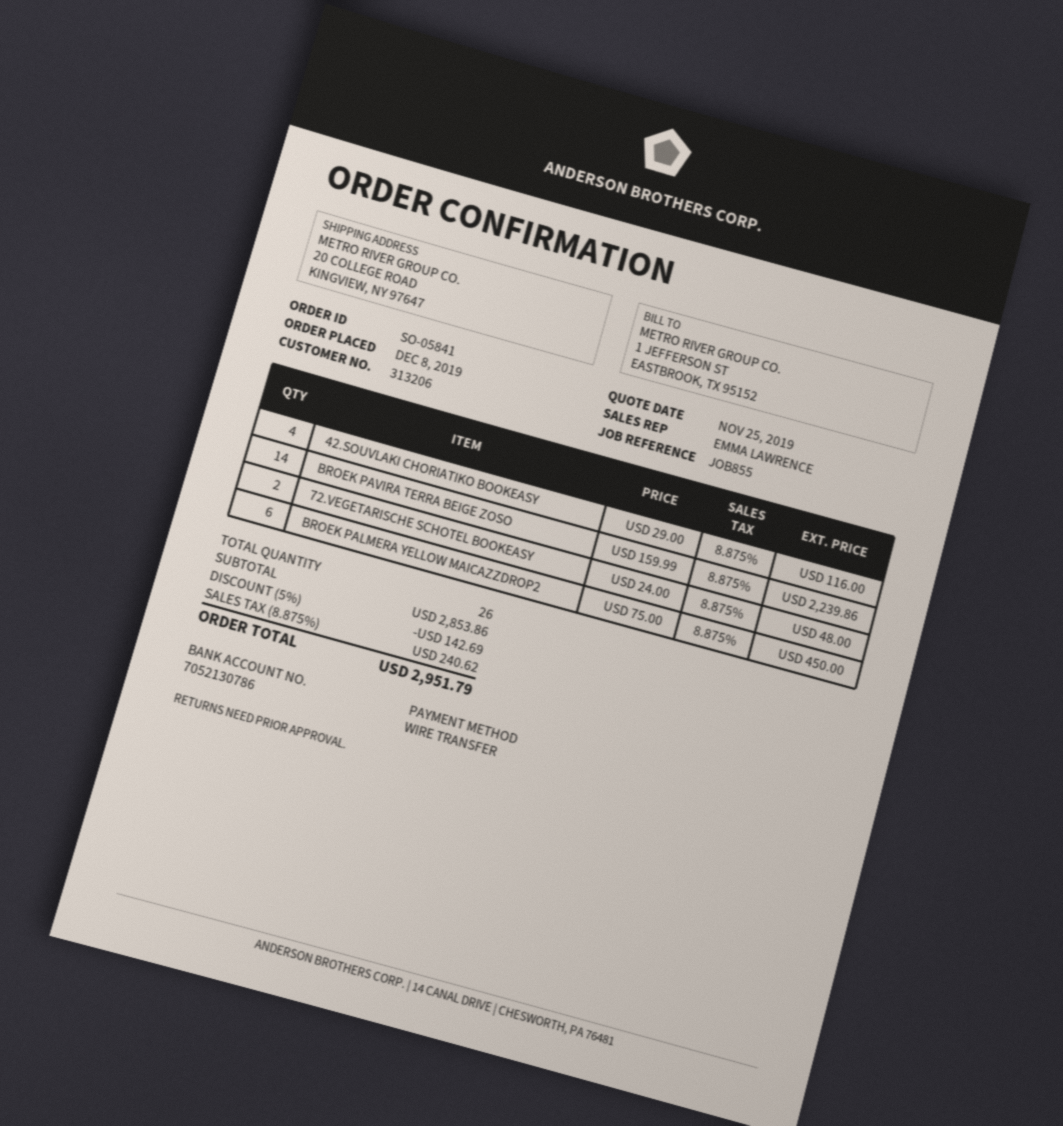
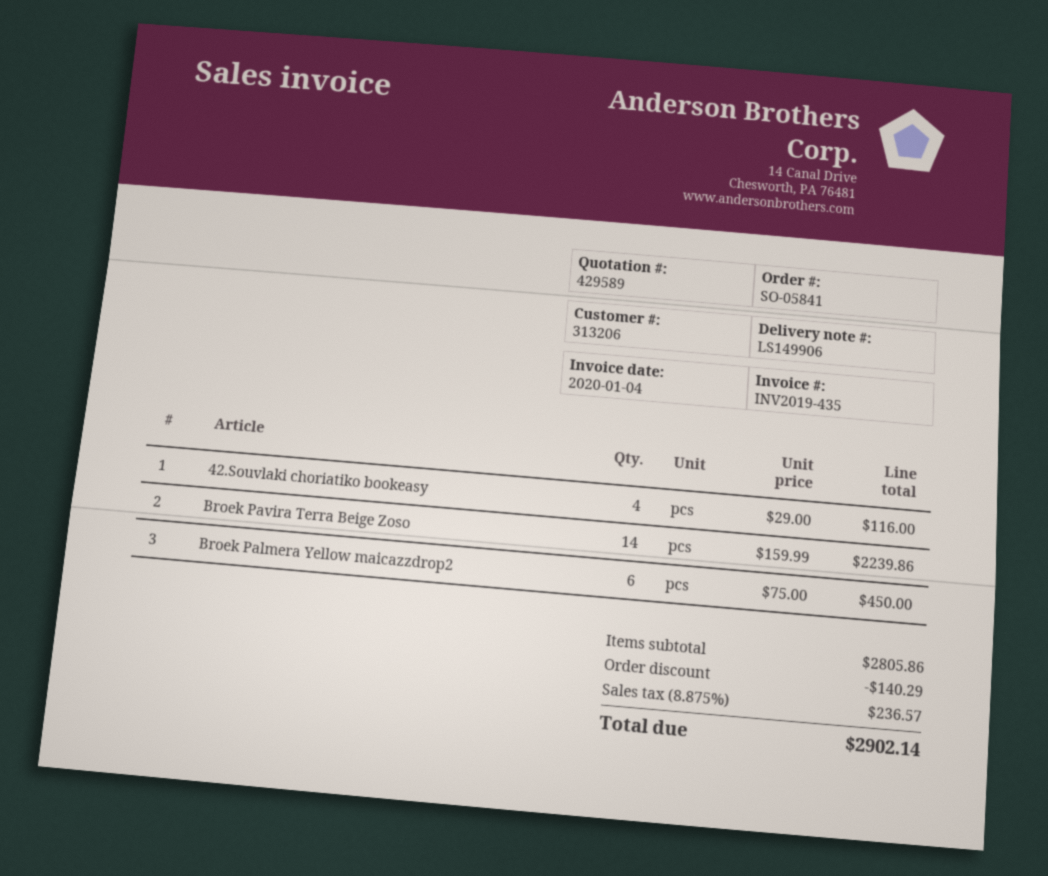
72.VEGETARISCHE SCHOTEL BOOKEASY: 2 x 24.00 = 48.00 -> none
subtotal: 2853.86 -> 2805.86
discount: 142.69 -> 140.29
tax: 8.875% = 240.62 -> 8.875% = 236.57
total: 2951.79 -> 2902.14

